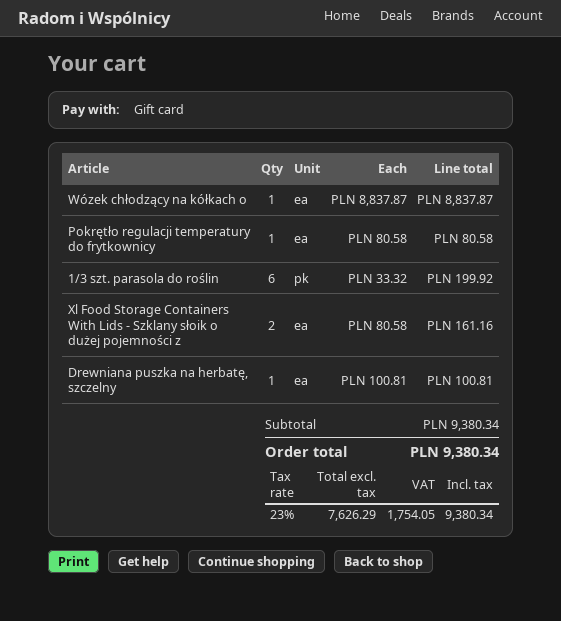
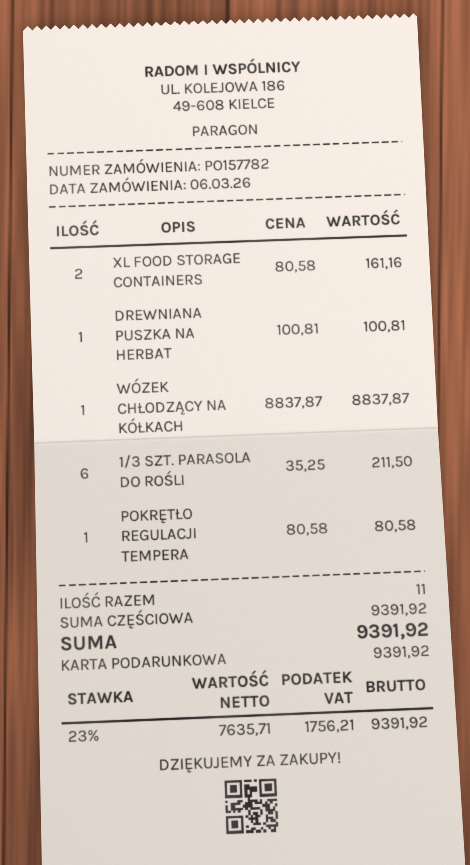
1/3 szt. parasola do roślin: 6 x 33.32 = 199.92 -> 6 x 35.25 = 211.50
subtotal: 9380.34 -> 9391.92
net: 7626.29 -> 7635.71
tax: 23% = 1754.05 -> 23% = 1756.21
total: 9380.34 -> 9391.92

